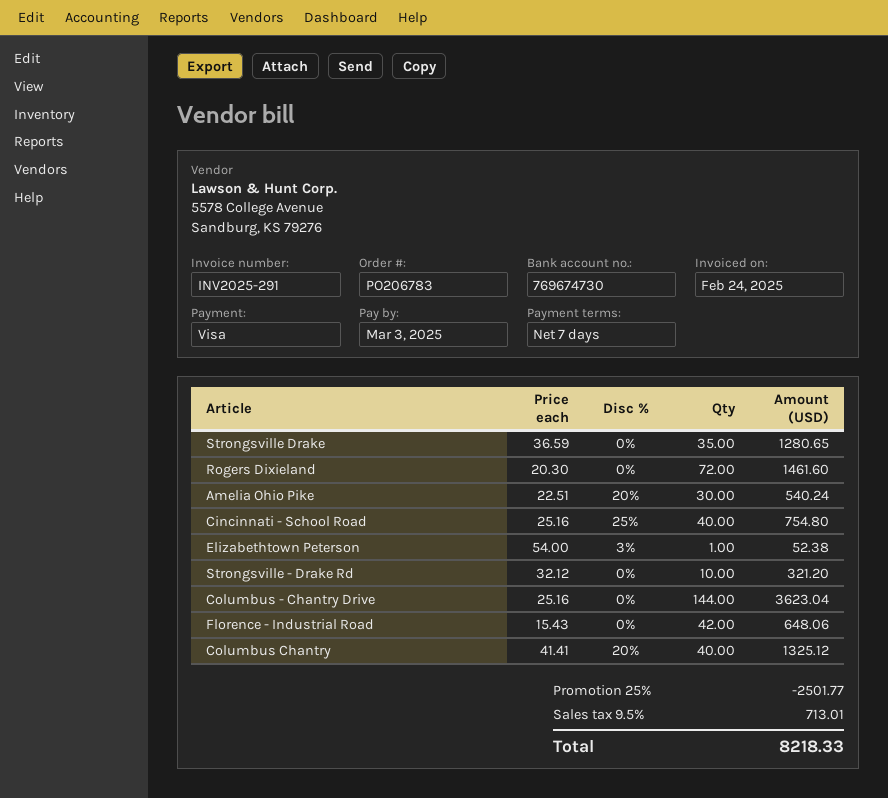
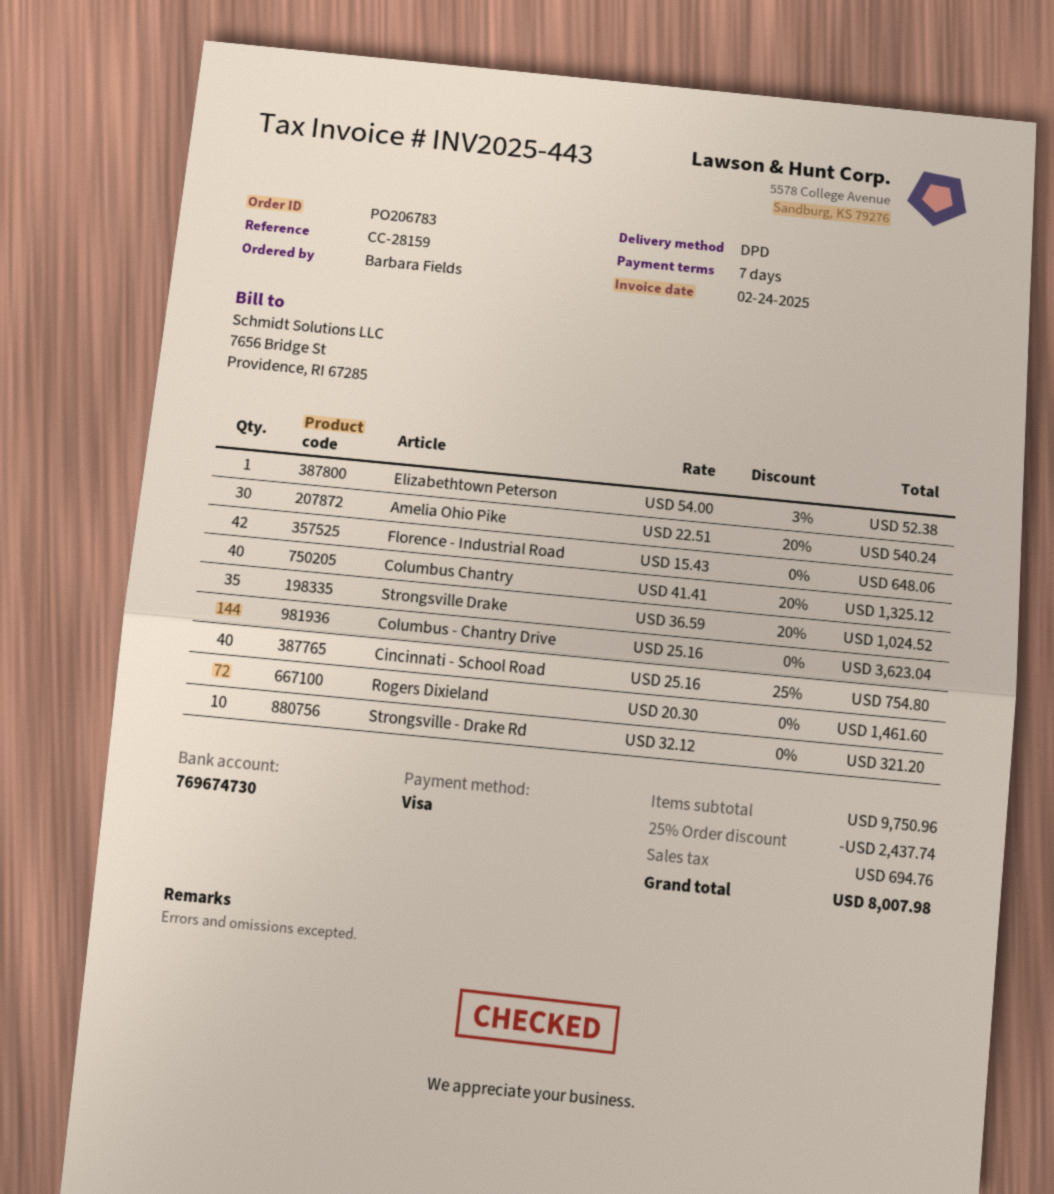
invoice number: INV2025-291 -> INV2025-443
Strongsville Drake: 35 x 36.59 = 1280.65 -> 35 x 36.59 - 20% = 1024.52
discount: 25% = 2501.77 -> 25% = 2437.74
tax: 713.01 -> 694.76
total: 8218.33 -> 8007.98

